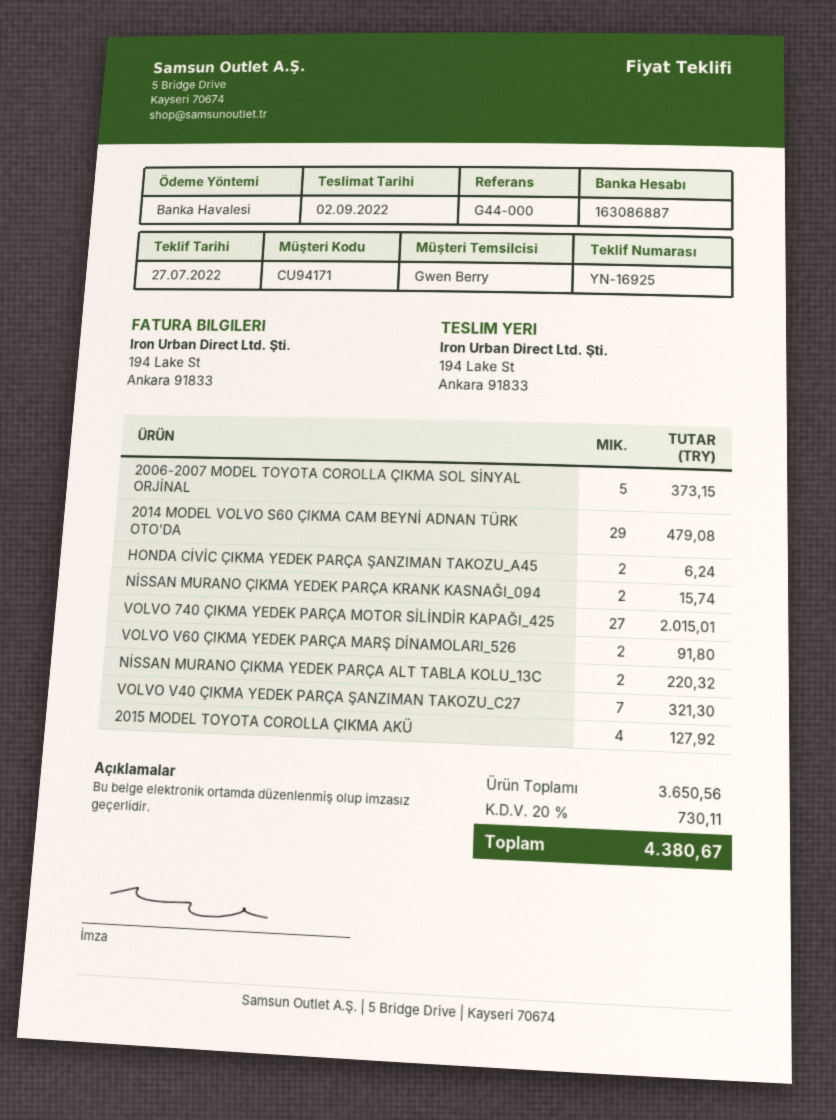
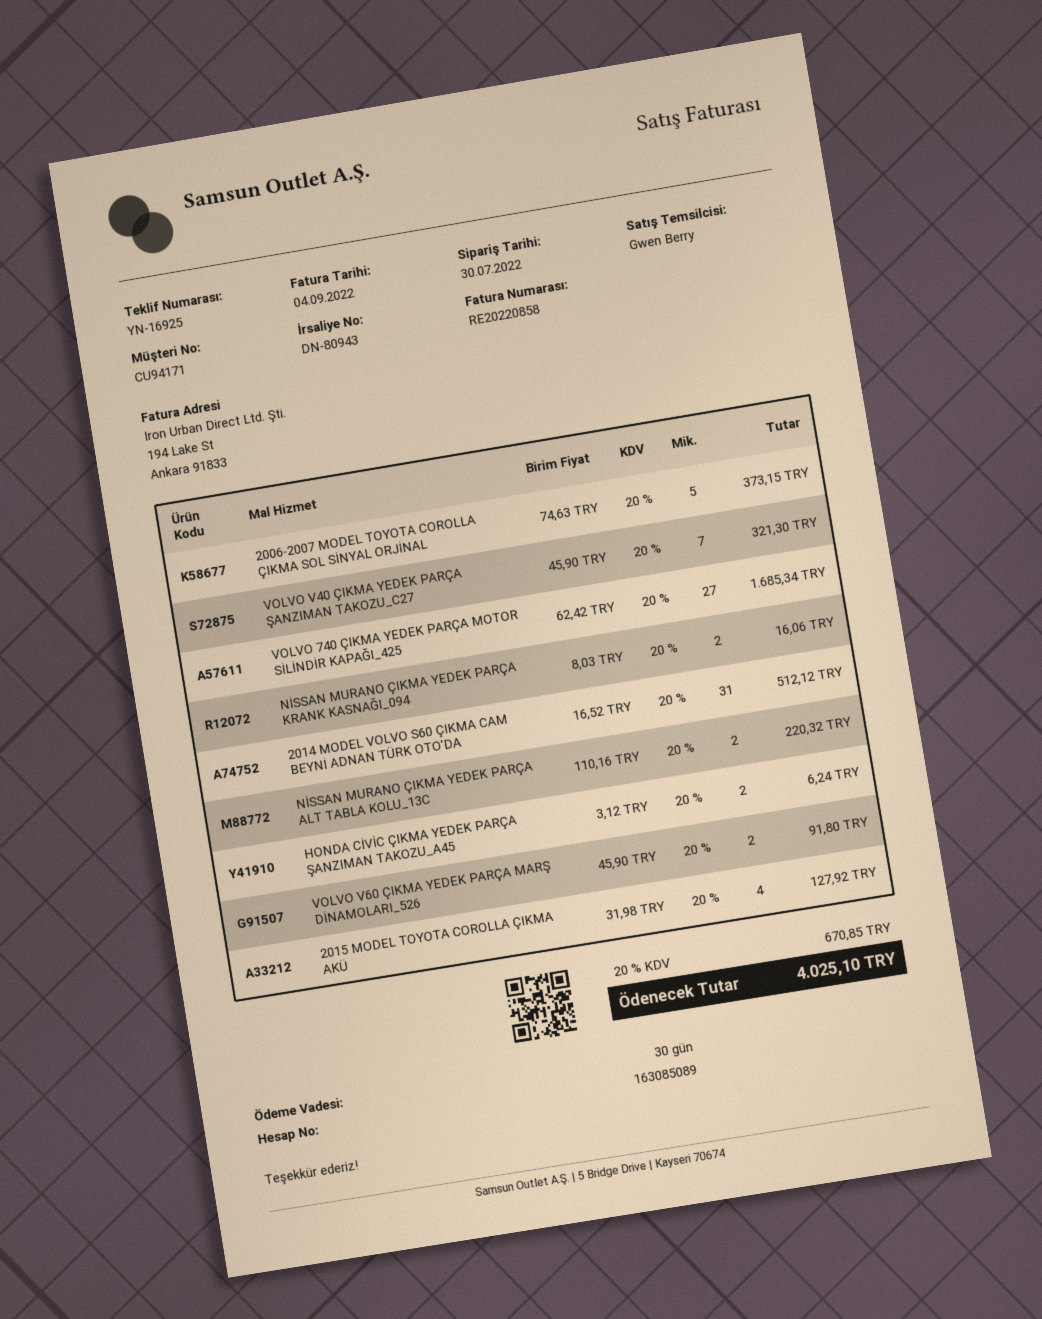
bank account: 163086887 -> 163085089
2014 MODEL VOLVO S60 ÇIKMA CAM BEYNİ ADNAN TÜRK OTO'DA: 29 for 479.08 -> 31 for 512.12
NİSSAN MURANO ÇIKMA YEDEK PARÇA KRANK KASNAĞI_094: 2 for 15.74 -> 2 for 16.06
VOLVO 740 ÇIKMA YEDEK PARÇA MOTOR SİLİNDİR KAPAĞI_425: 27 for 2015.01 -> 27 for 1685.34
tax: 20% = 730.11 -> 20% = 670.85
total: 4380.67 -> 4025.10

